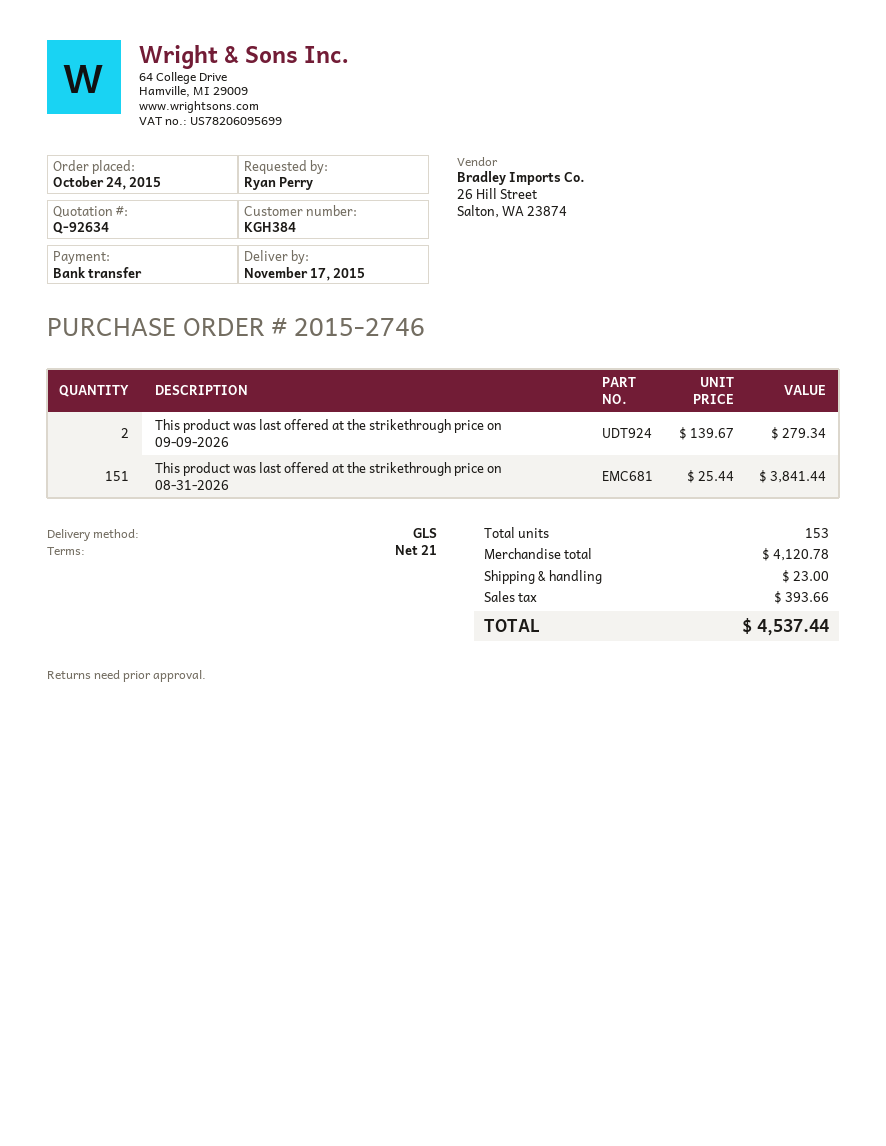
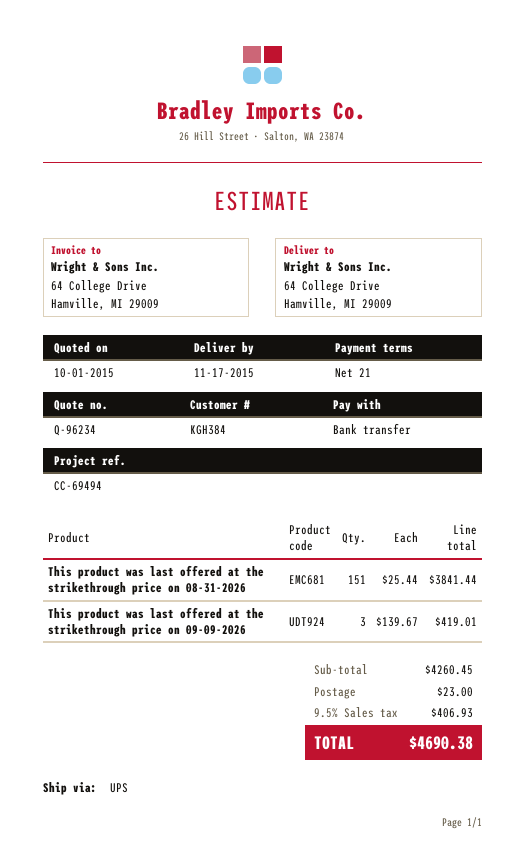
quote number: Q-92634 -> Q-96234
shipping method: GLS -> UPS
This product was last offered at the strikethrough price on 09-09-2026: 2 x 139.67 = 279.34 -> 3 x 139.67 = 419.01
subtotal: 4120.78 -> 4260.45
tax: 393.66 -> 406.93
total: 4537.44 -> 4690.38

